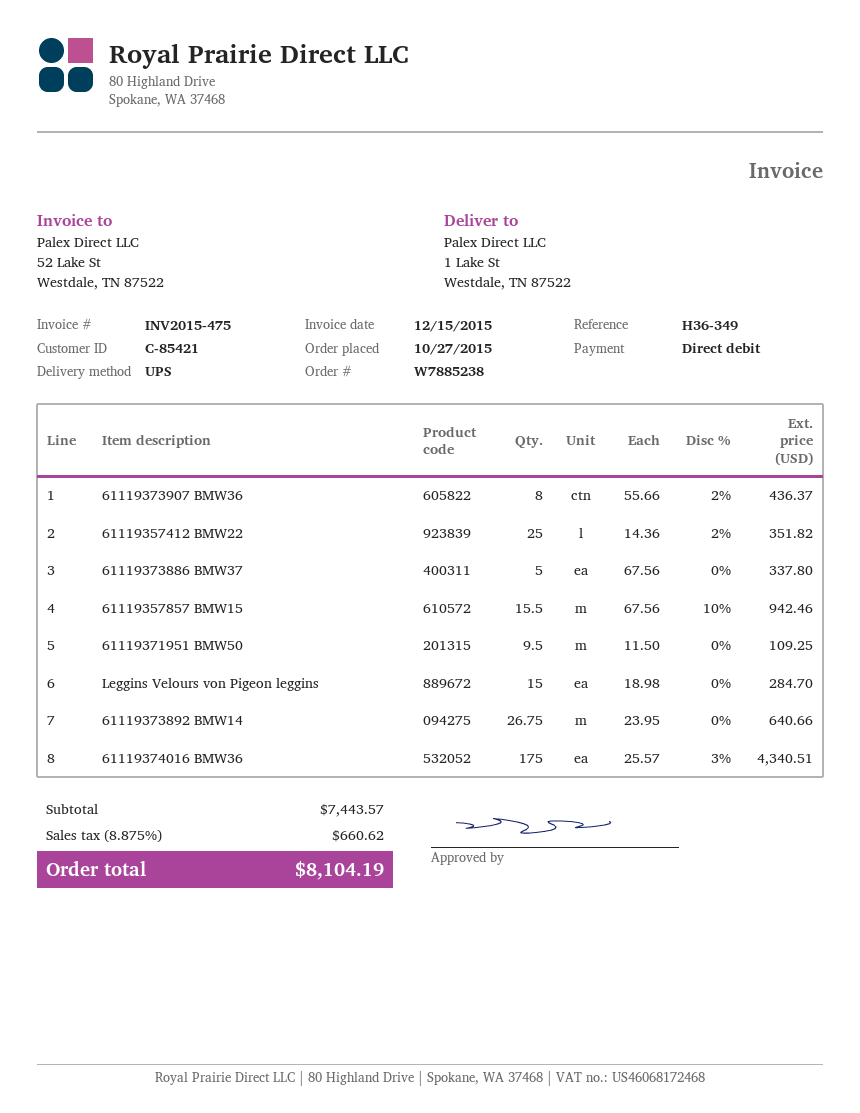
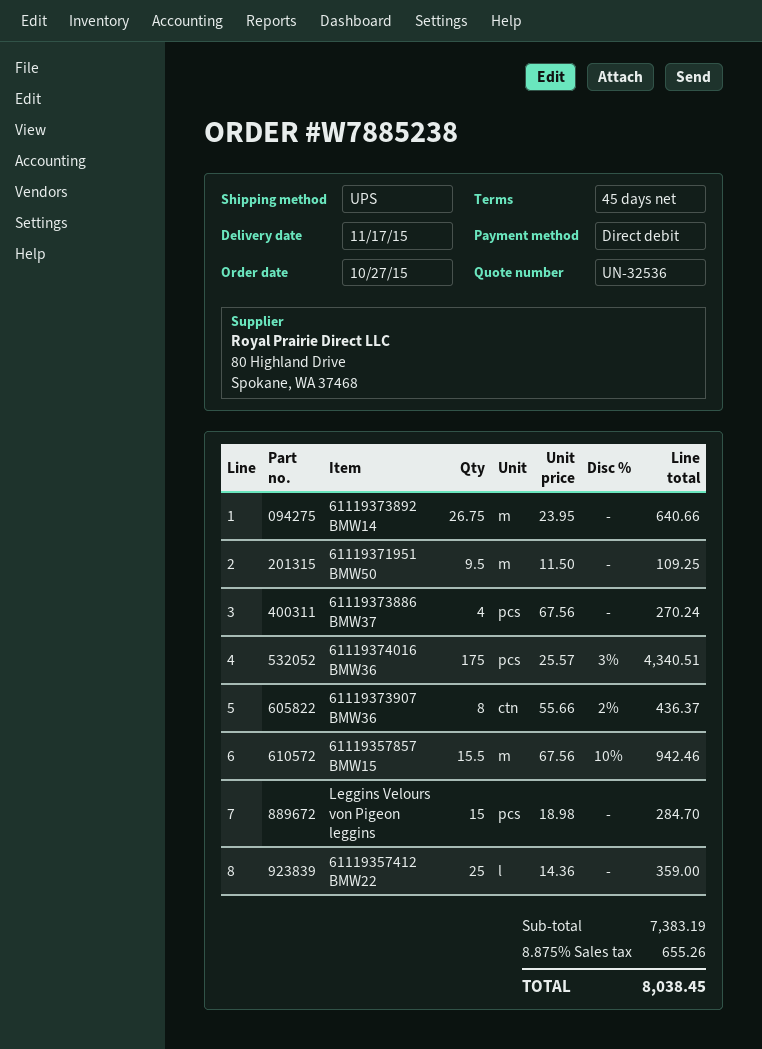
61119357412 BMW22: 25 x 14.36 - 2% = 351.82 -> 25 x 14.36 = 359.00
61119373886 BMW37: 5 x 67.56 = 337.80 -> 4 x 67.56 = 270.24
subtotal: 7443.57 -> 7383.19
tax: 8.875% = 660.62 -> 8.875% = 655.26
total: 8104.19 -> 8038.45

